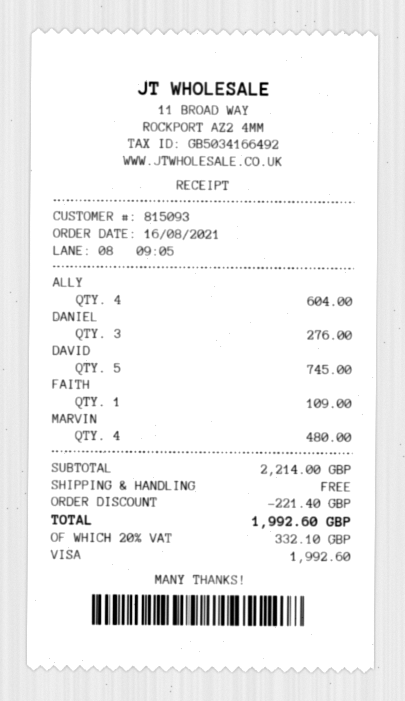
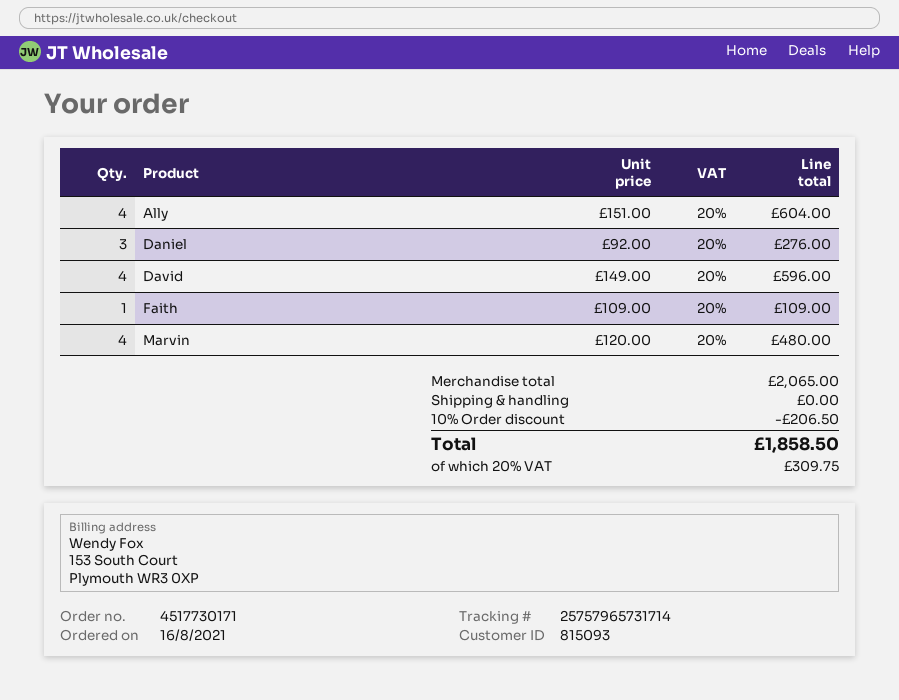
DAVID: 5 for 745.00 -> 4 for 596.00
subtotal: 2214.00 -> 2065.00
discount: 221.40 -> 206.50
tax: 20% = 332.10 -> 20% = 309.75
total: 1992.60 -> 1858.50

